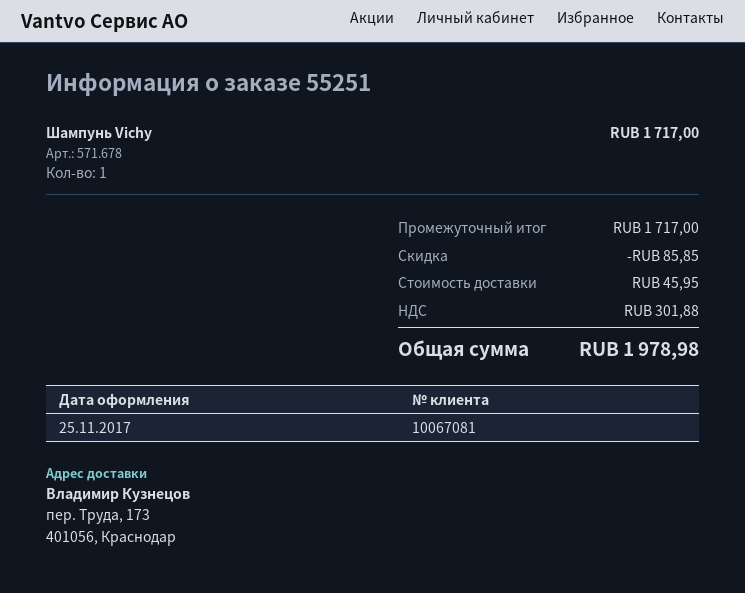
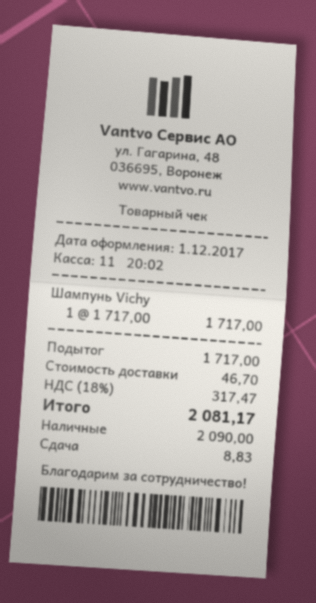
order date: 2017-11-25 -> 2017-12-01
discount: 85.85 -> none
shipping: 45.95 -> 46.70
tax: 301.88 -> 317.47
total: 1978.98 -> 2081.17

